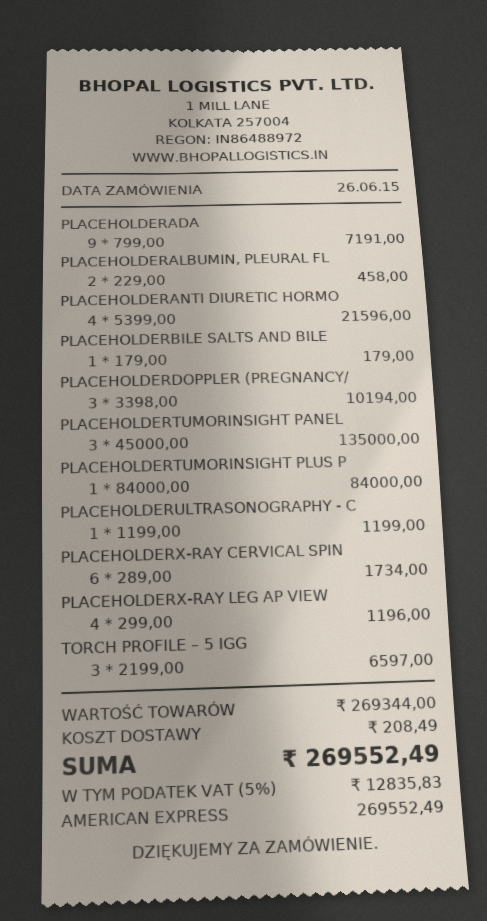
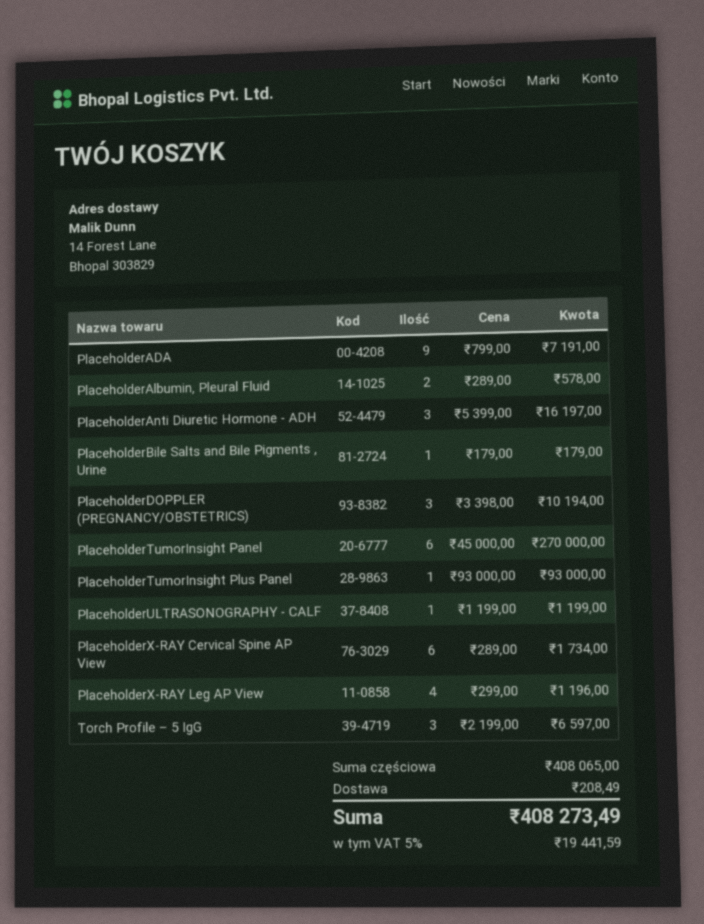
PLACEHOLDERALBUMIN, PLEURAL FL: 2 x 229.00 = 458.00 -> 2 x 289.00 = 578.00
PLACEHOLDERANTI DIURETIC HORMO: 4 x 5399.00 = 21596.00 -> 3 x 5399.00 = 16197.00
PLACEHOLDERTUMORINSIGHT PANEL: 3 x 45000.00 = 135000.00 -> 6 x 45000.00 = 270000.00
PLACEHOLDERTUMORINSIGHT PLUS P: 1 x 84000.00 = 84000.00 -> 1 x 93000.00 = 93000.00
subtotal: 269344.00 -> 408065.00
tax: 5% = 12835.83 -> 5% = 19441.59
total: 269552.49 -> 408273.49

